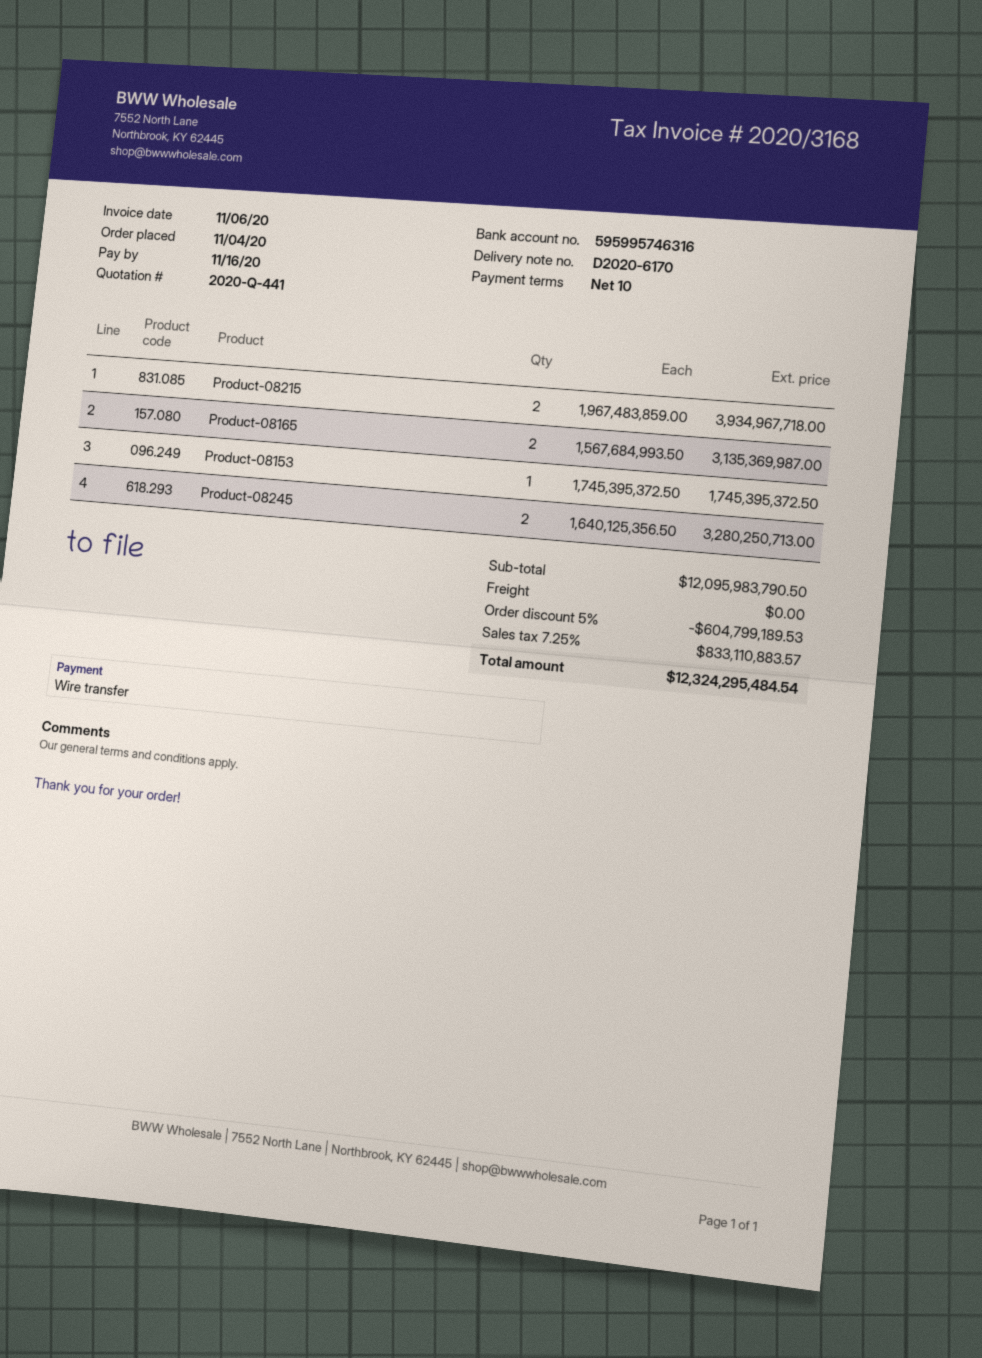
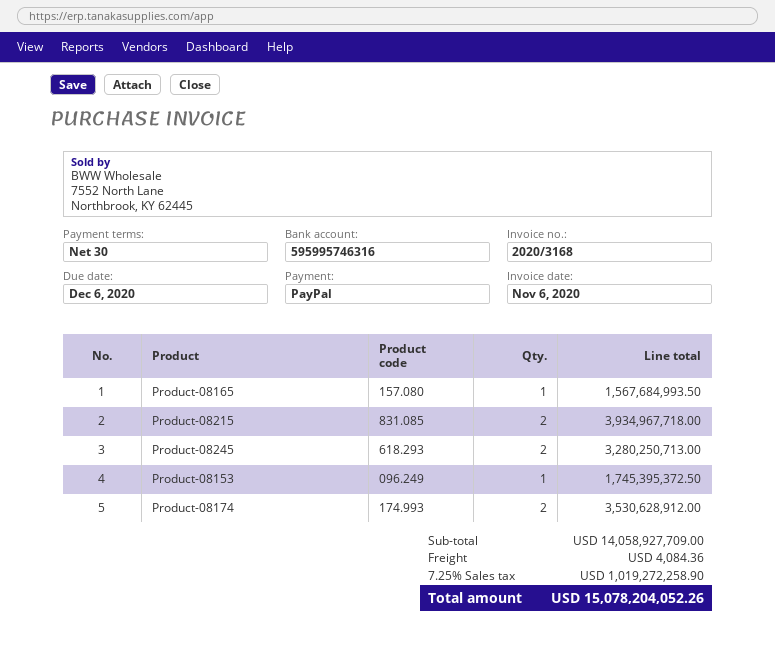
payment terms: 10 days -> 30 days
due date: 2020-11-16 -> 2020-12-06
payment method: bank transfer -> PayPal
Product-08165: 2 for 3135369987.00 -> 1 for 1567684993.50
Product-08174: none -> 2 for 3530628912.00
subtotal: 12095983790.50 -> 14058927709.00
discount: 5% = 604799189.53 -> none
shipping: 0.00 -> 4084.36
tax: 7.25% = 833110883.57 -> 7.25% = 1019272258.90
total: 12324295484.54 -> 15078204052.26

